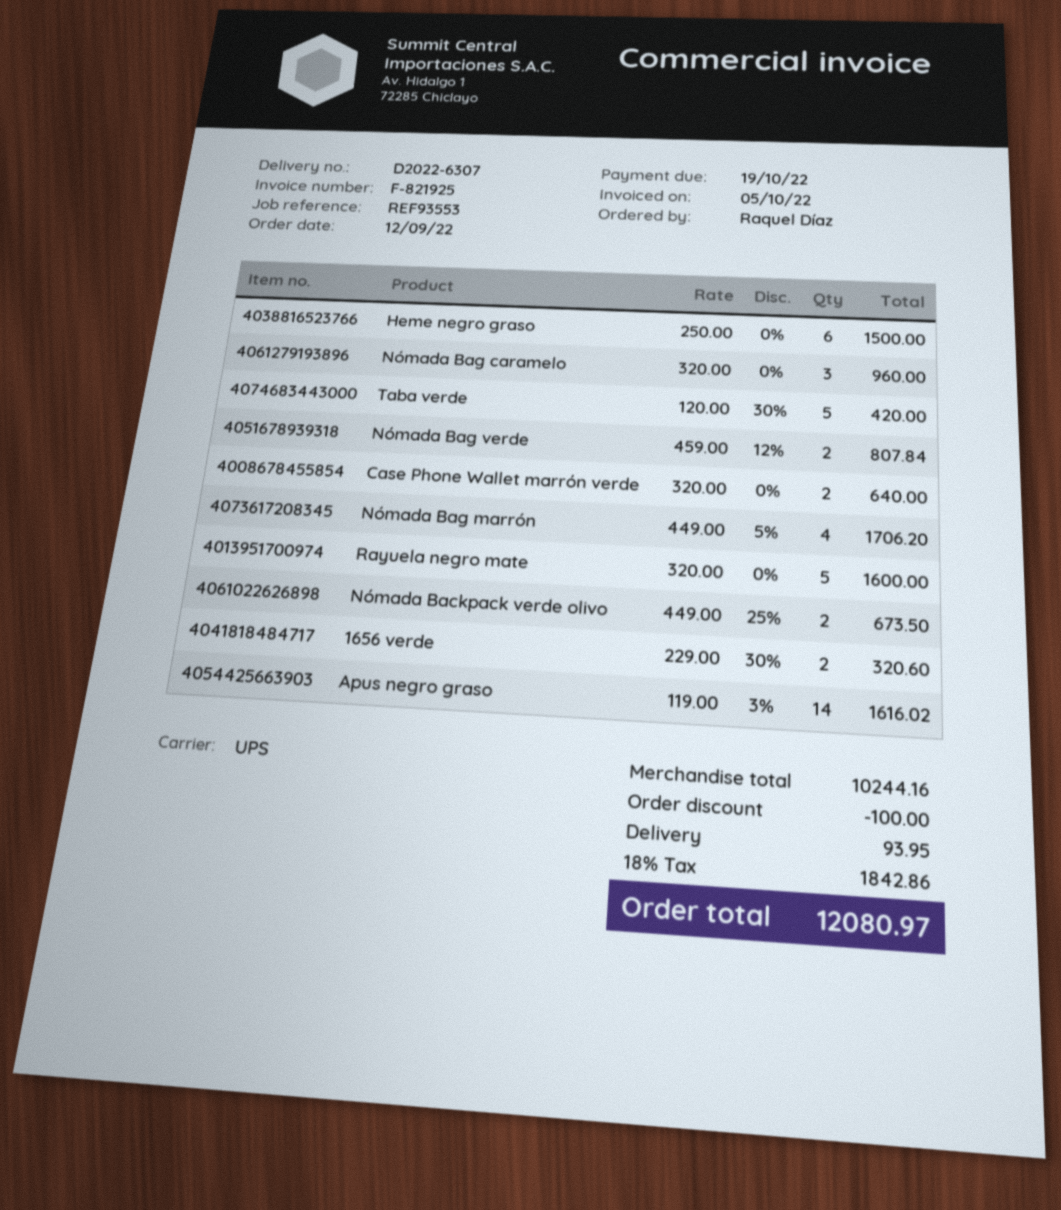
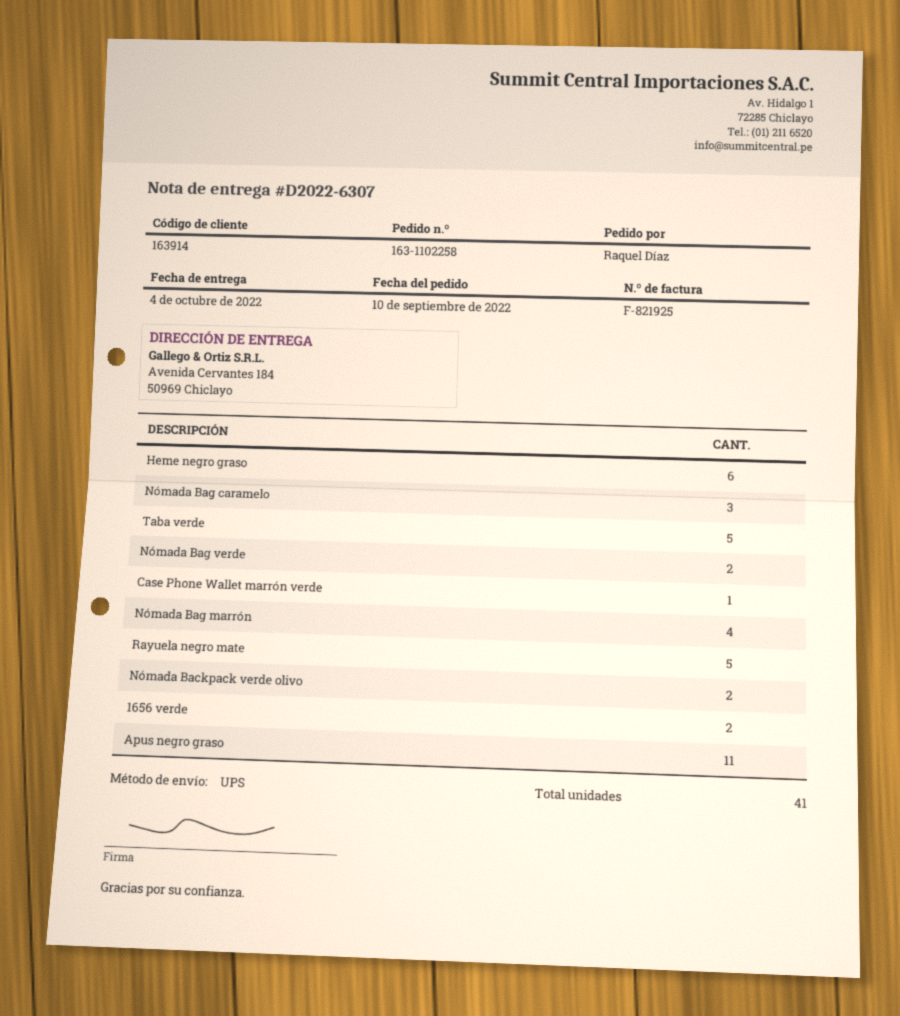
order date: 2022-09-12 -> 2022-09-10
Case Phone Wallet marrón verde: 2 -> 1
Apus negro graso: 14 -> 11

